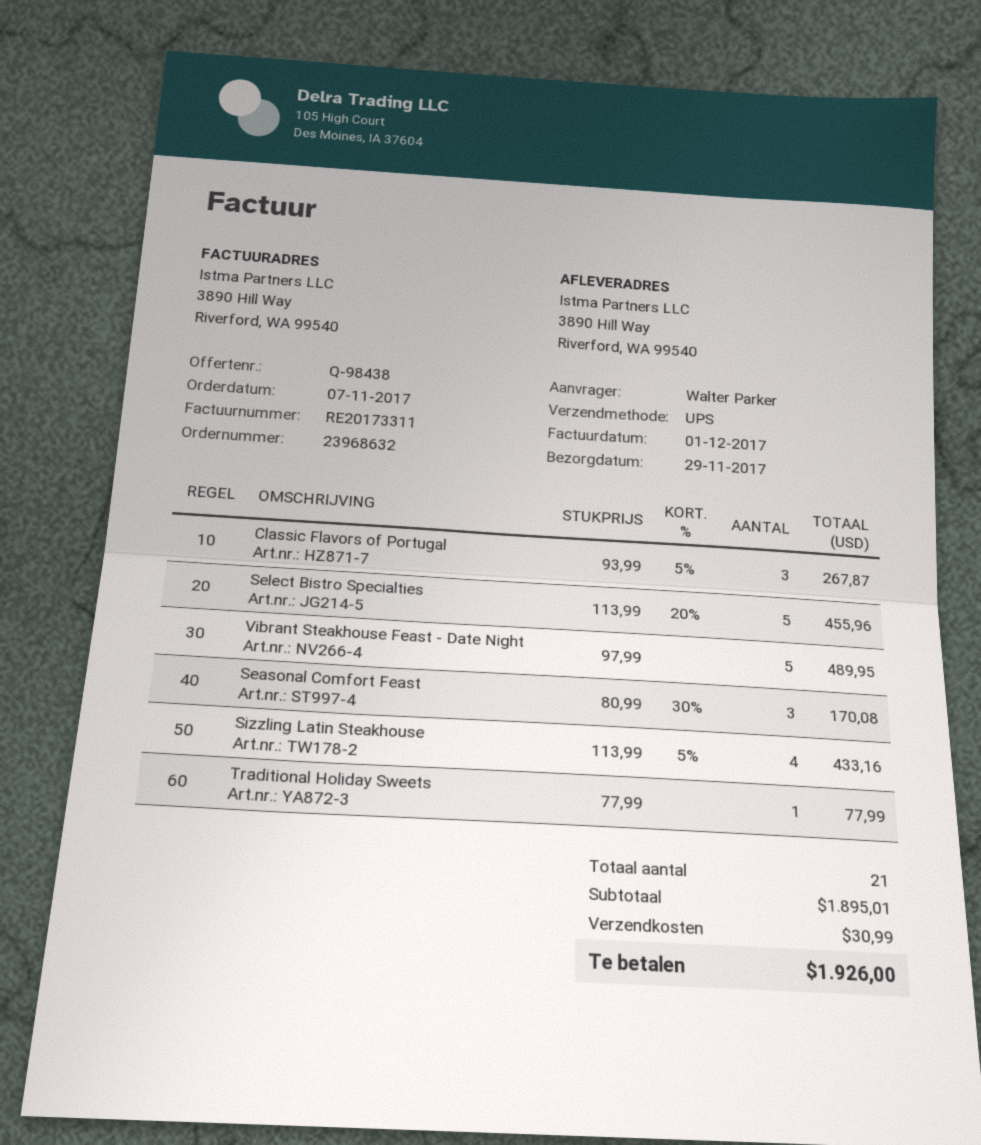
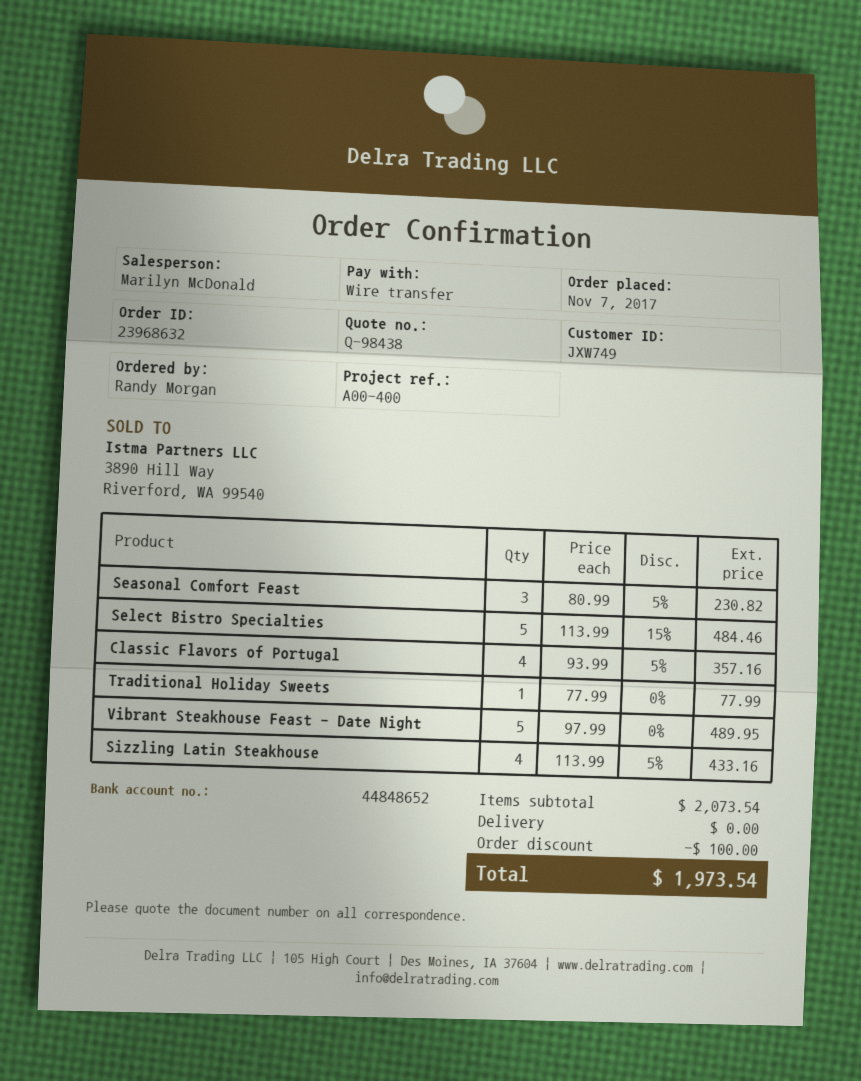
ordered by: Walter Parker -> Randy Morgan
Classic Flavors of Portugal: 3 x 93.99 - 5% = 267.87 -> 4 x 93.99 - 5% = 357.16
Select Bistro Specialties: 5 x 113.99 - 20% = 455.96 -> 5 x 113.99 - 15% = 484.46
Seasonal Comfort Feast: 3 x 80.99 - 30% = 170.08 -> 3 x 80.99 - 5% = 230.82
subtotal: 1895.01 -> 2073.54
discount: none -> 100.00
shipping: 30.99 -> 0.00
total: 1926.00 -> 1973.54

